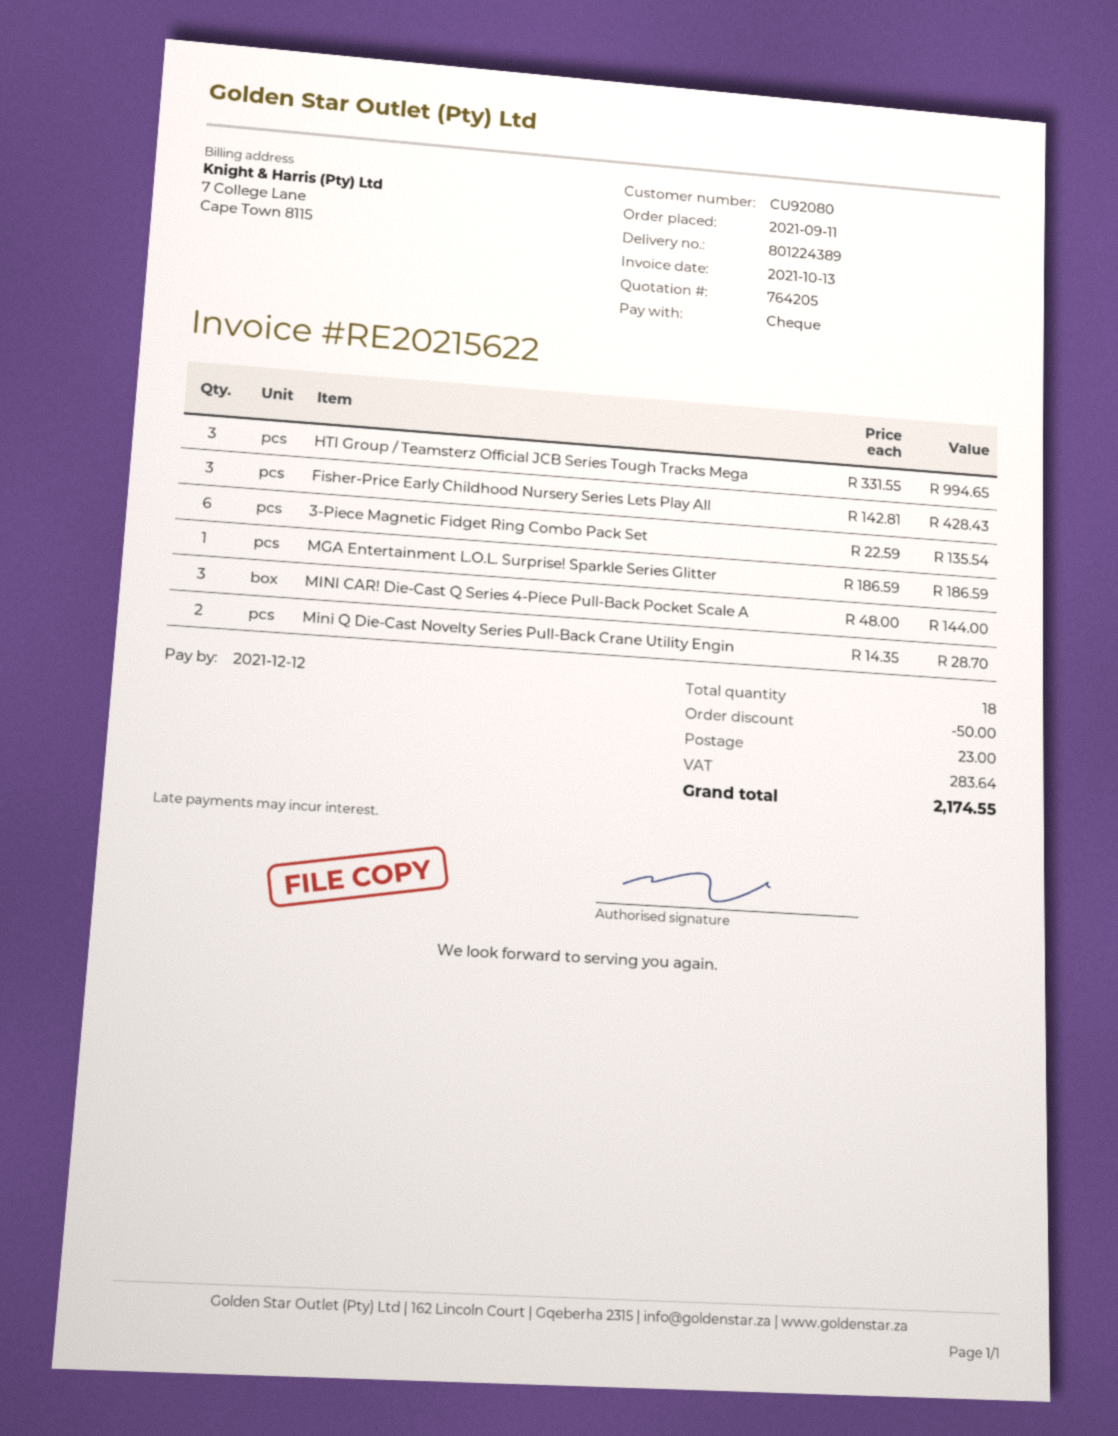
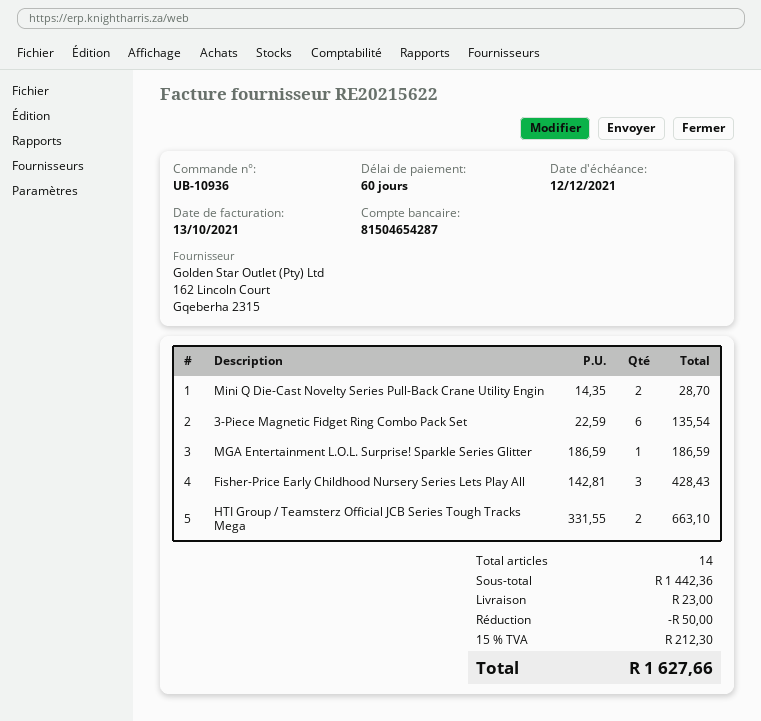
HTI Group / Teamsterz Official JCB Series Tough Tracks Mega: 3 x 331.55 = 994.65 -> 2 x 331.55 = 663.10
MINI CAR! Die-Cast Q Series 4-Piece Pull-Back Pocket Scale A: 3 x 48.00 = 144.00 -> none
total quantity: 18 -> 14
tax: 283.64 -> 212.30
total: 2174.55 -> 1627.66

